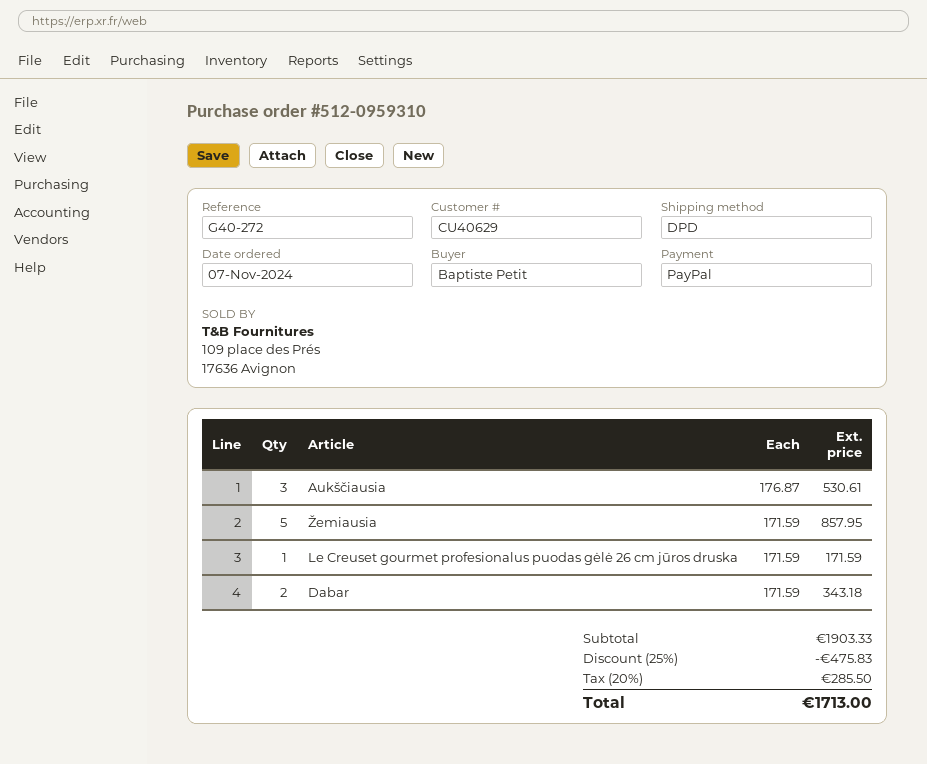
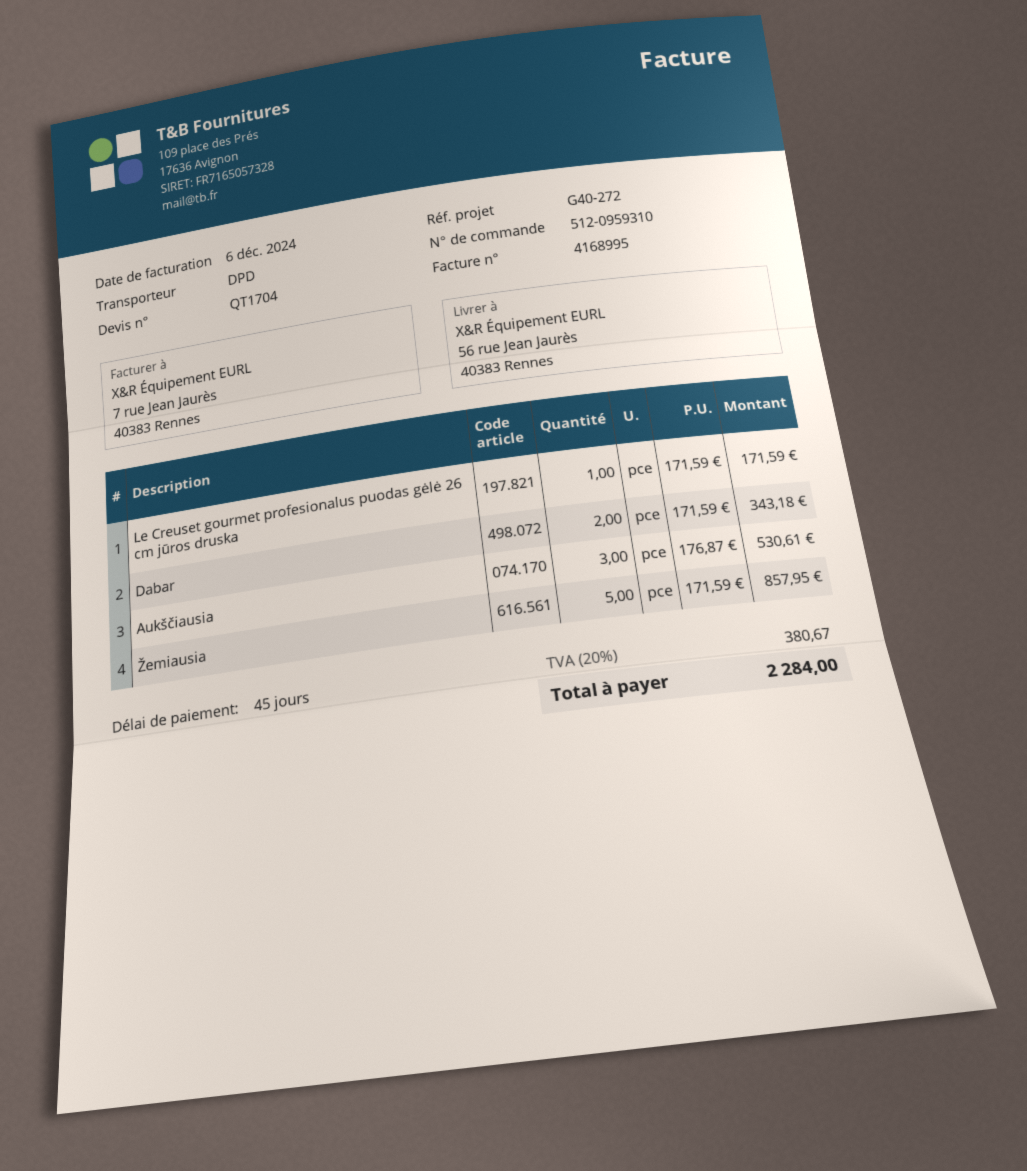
discount: 25% = 475.83 -> none
tax: 20% = 285.50 -> 20% = 380.67
total: 1713.00 -> 2284.00

